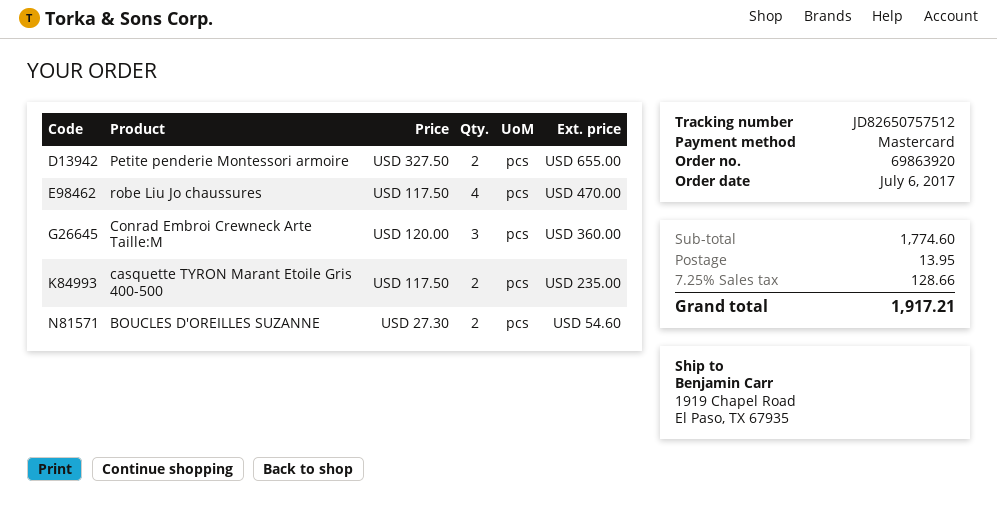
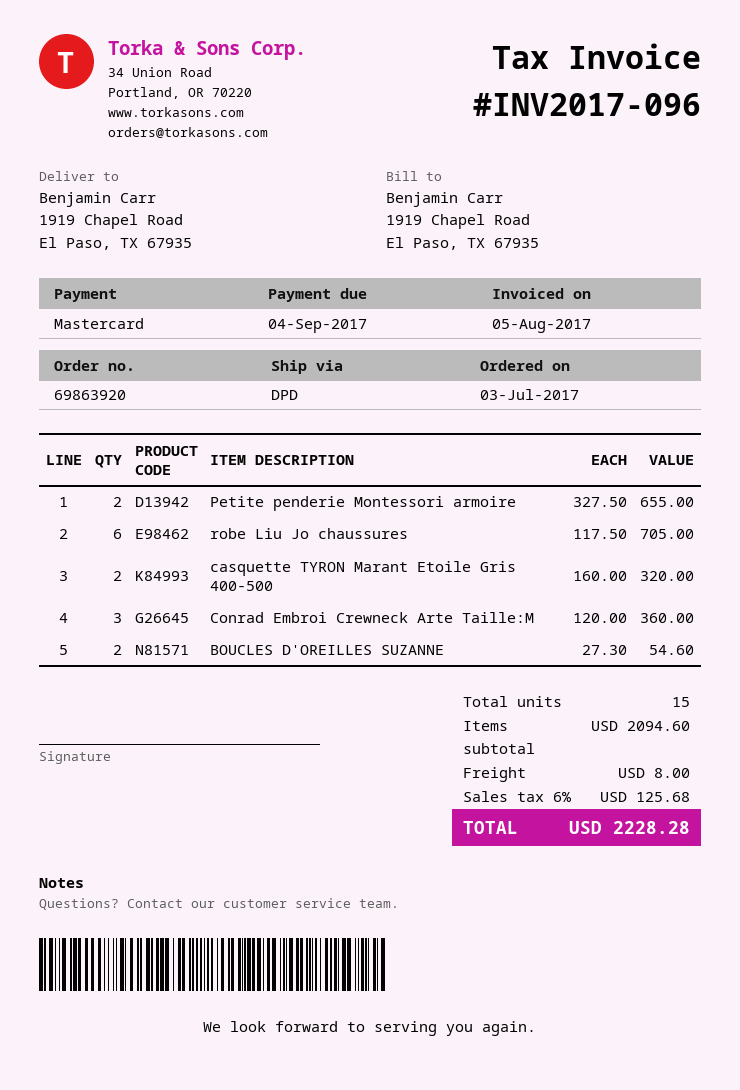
order date: 2017-07-06 -> 2017-07-03
robe Liu Jo chaussures: 4 x 117.50 = 470.00 -> 6 x 117.50 = 705.00
casquette TYRON Marant Etoile Gris 400-500: 2 x 117.50 = 235.00 -> 2 x 160.00 = 320.00
subtotal: 1774.60 -> 2094.60
shipping: 13.95 -> 8.00
tax: 7.25% = 128.66 -> 6% = 125.68
total: 1917.21 -> 2228.28

